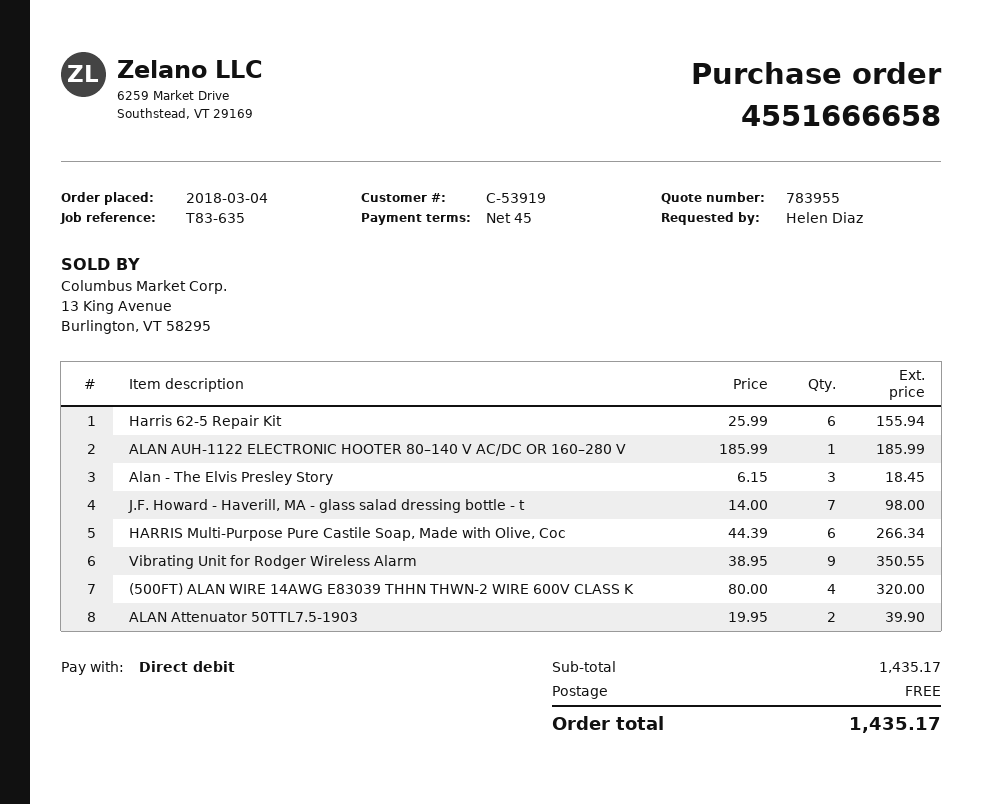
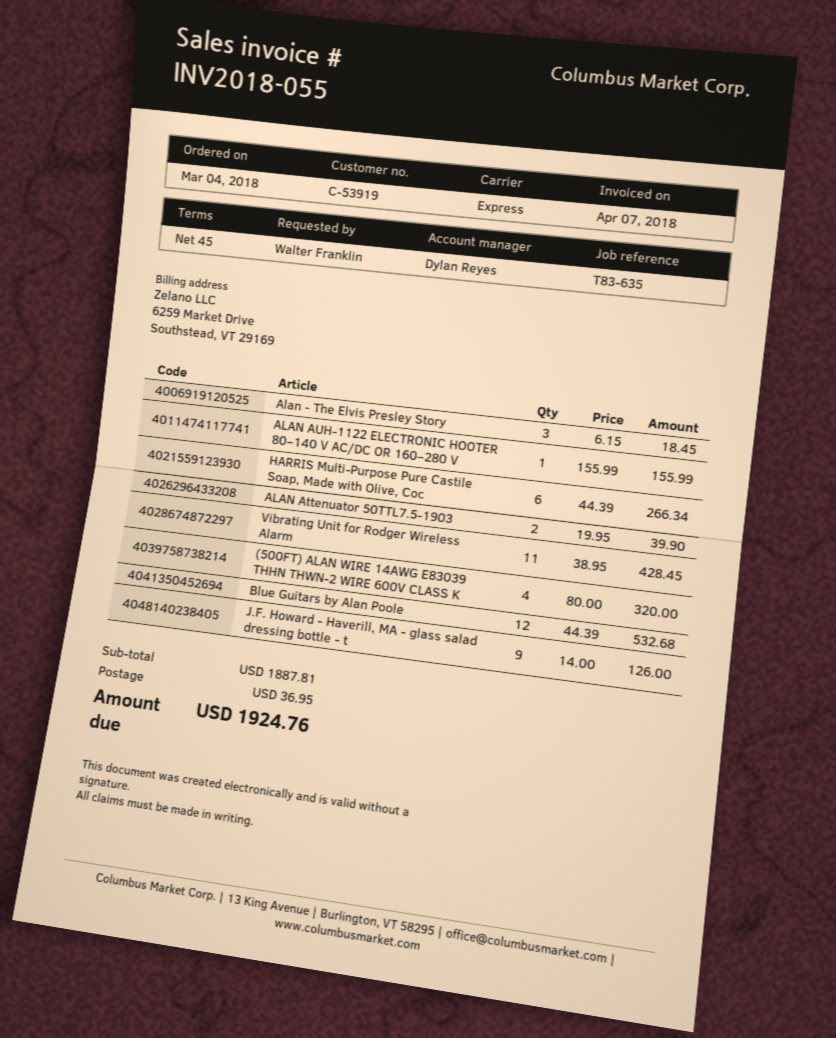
ordered by: Helen Diaz -> Walter Franklin
Harris 62-5 Repair Kit: 6 x 25.99 = 155.94 -> none
ALAN AUH-1122 ELECTRONIC HOOTER 80–140 V AC/DC OR 160–280 V: 1 x 185.99 = 185.99 -> 1 x 155.99 = 155.99
J.F. Howard - Haverill, MA - glass salad dressing bottle - t: 7 x 14.00 = 98.00 -> 9 x 14.00 = 126.00
Vibrating Unit for Rodger Wireless Alarm: 9 x 38.95 = 350.55 -> 11 x 38.95 = 428.45
Blue Guitars by Alan Poole: none -> 12 x 44.39 = 532.68
subtotal: 1435.17 -> 1887.81
shipping: 0.00 -> 36.95
total: 1435.17 -> 1924.76

